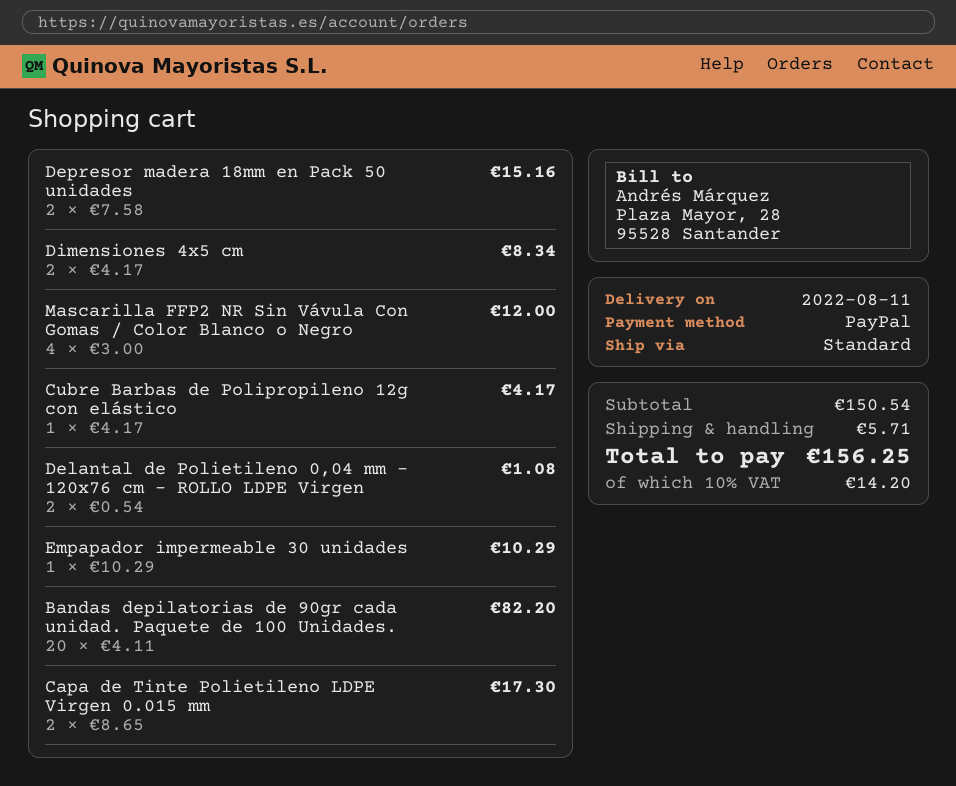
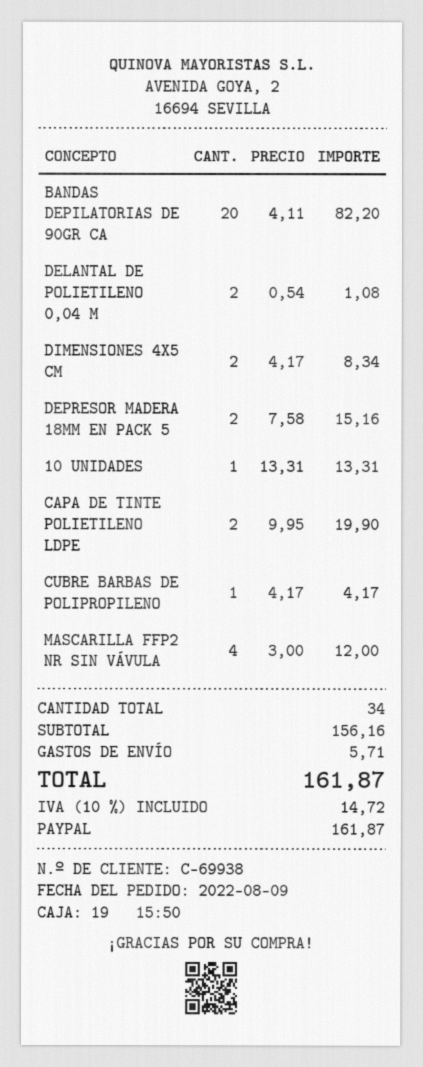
Empapador impermeable 30 unidades: 1 x 10.29 = 10.29 -> none
Capa de Tinte Polietileno LDPE Virgen 0.015 mm: 2 x 8.65 = 17.30 -> 2 x 9.95 = 19.90
10 UNIDADES: none -> 1 x 13.31 = 13.31
subtotal: 150.54 -> 156.16
tax: 10% = 14.20 -> 10% = 14.72
total: 156.25 -> 161.87

